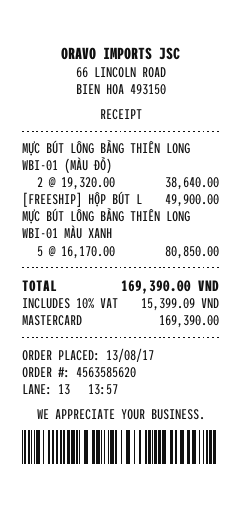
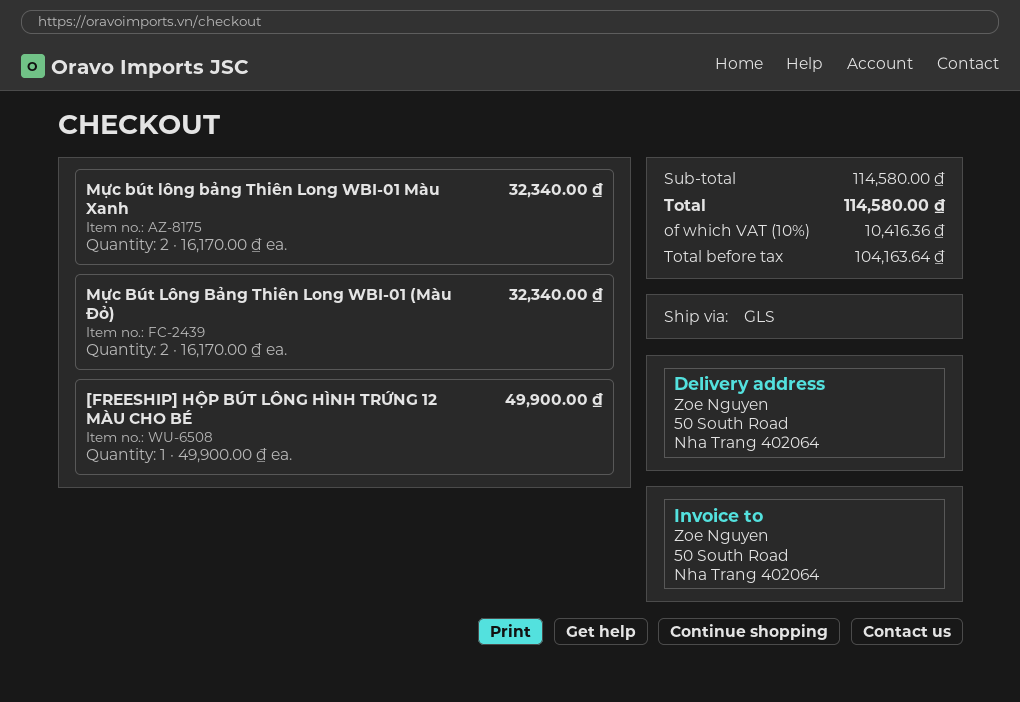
MỰC BÚT LÔNG BẢNG THIÊN LONG WBI-01 (MÀU ĐỎ): 2 x 19320.00 = 38640.00 -> 2 x 16170.00 = 32340.00
MỰC BÚT LÔNG BẢNG THIÊN LONG WBI-01 MÀU XANH: 5 x 16170.00 = 80850.00 -> 2 x 16170.00 = 32340.00
tax: 10% = 15399.09 -> 10% = 10416.36
total: 169390.00 -> 114580.00

